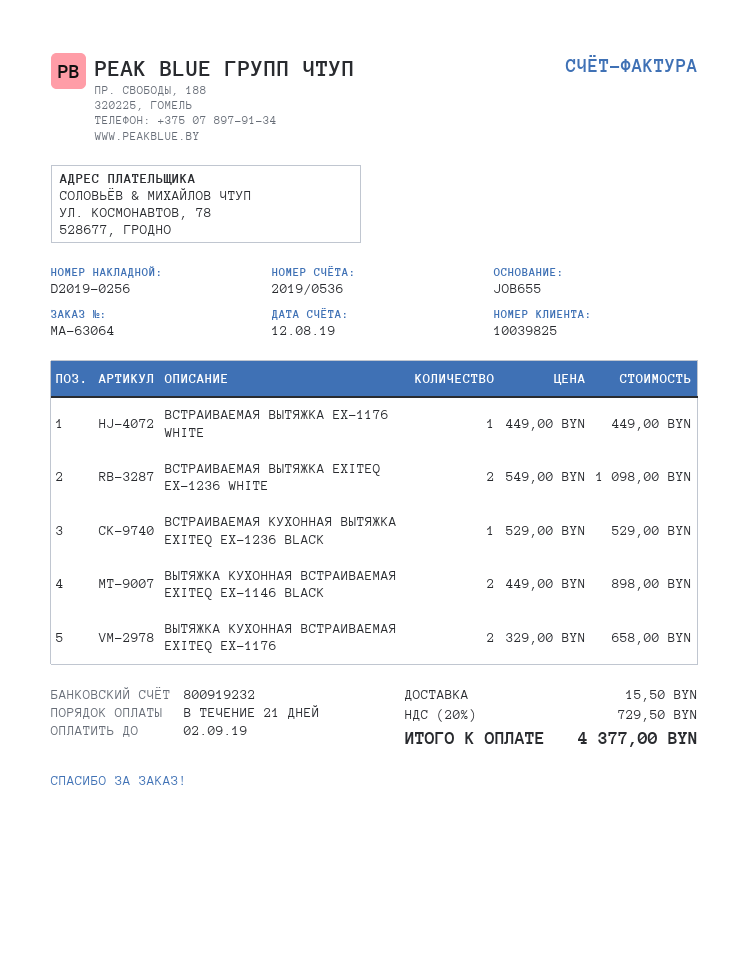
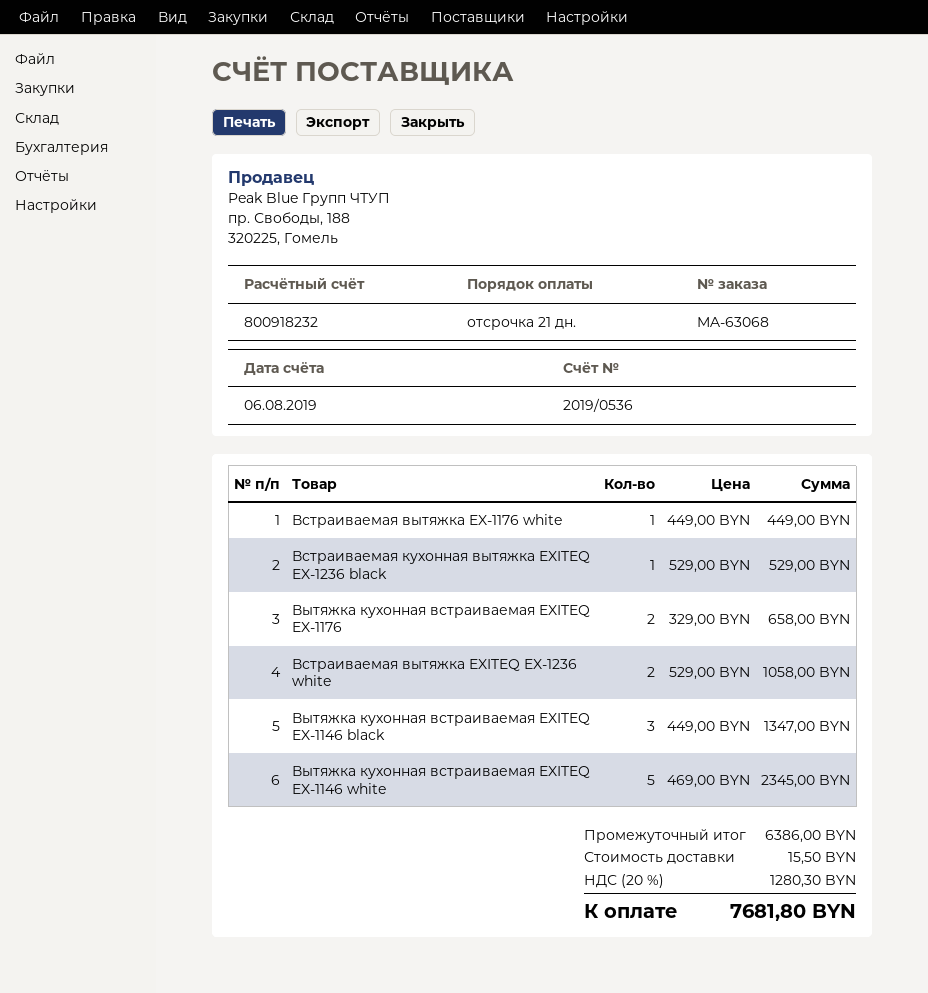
order number: MA-63064 -> MA-63068
invoice date: 2019-08-12 -> 2019-08-06
bank account: 800919232 -> 800918232
ВСТРАИВАЕМАЯ ВЫТЯЖКА EXITEQ EX-1236 WHITE: 2 x 549.00 = 1098.00 -> 2 x 529.00 = 1058.00
ВЫТЯЖКА КУХОННАЯ ВСТРАИВАЕМАЯ EXITEQ EX-1146 BLACK: 2 x 449.00 = 898.00 -> 3 x 449.00 = 1347.00
Вытяжка кухонная встраиваемая EXITEQ EX-1146 white: none -> 5 x 469.00 = 2345.00
tax: 20% = 729.50 -> 20% = 1280.30
total: 4377.00 -> 7681.80

